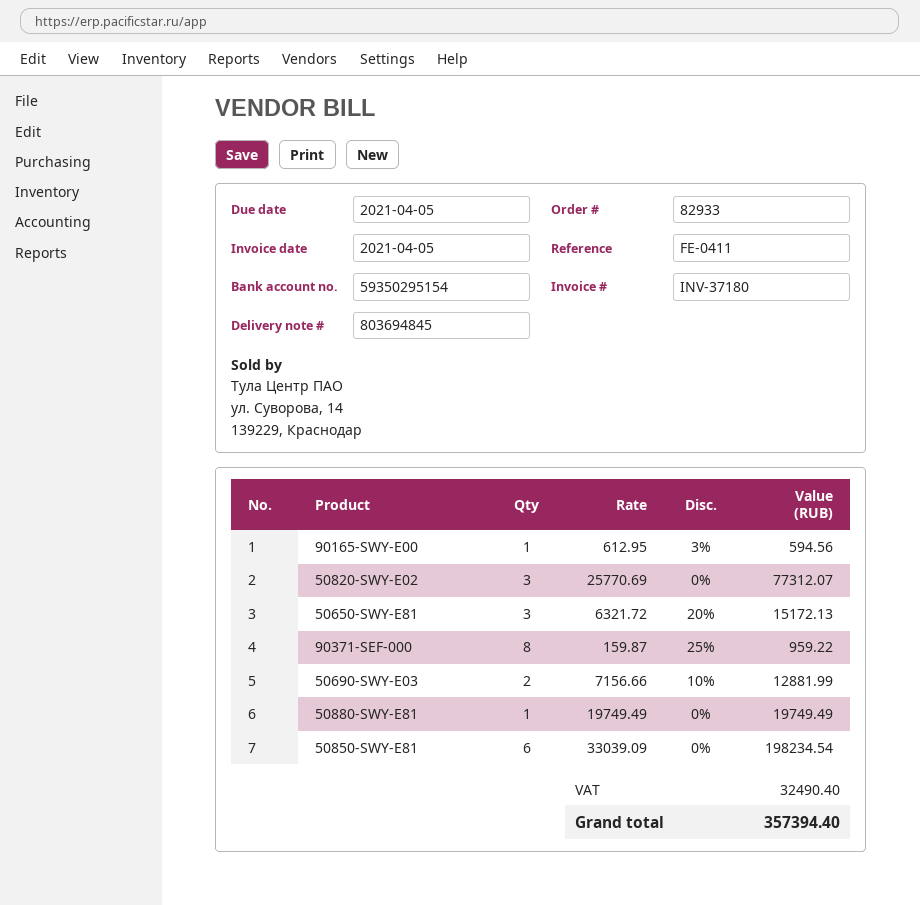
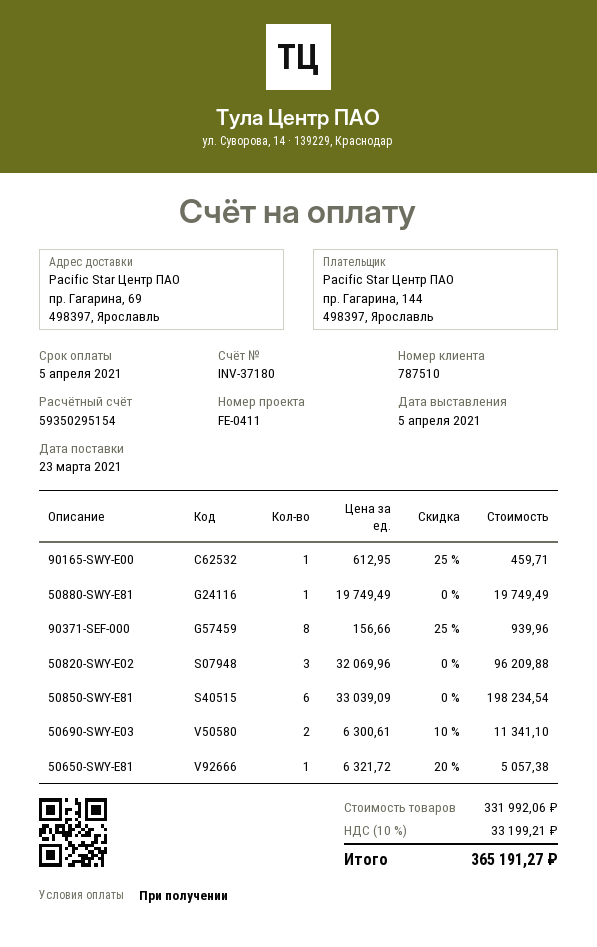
90165-SWY-E00: 1 x 612.95 - 3% = 594.56 -> 1 x 612.95 - 25% = 459.71
50820-SWY-E02: 3 x 25770.69 = 77312.07 -> 3 x 32069.96 = 96209.88
50650-SWY-E81: 3 x 6321.72 - 20% = 15172.13 -> 1 x 6321.72 - 20% = 5057.38
90371-SEF-000: 8 x 159.87 - 25% = 959.22 -> 8 x 156.66 - 25% = 939.96
50690-SWY-E03: 2 x 7156.66 - 10% = 12881.99 -> 2 x 6300.61 - 10% = 11341.10
tax: 32490.40 -> 33199.21
total: 357394.40 -> 365191.27

